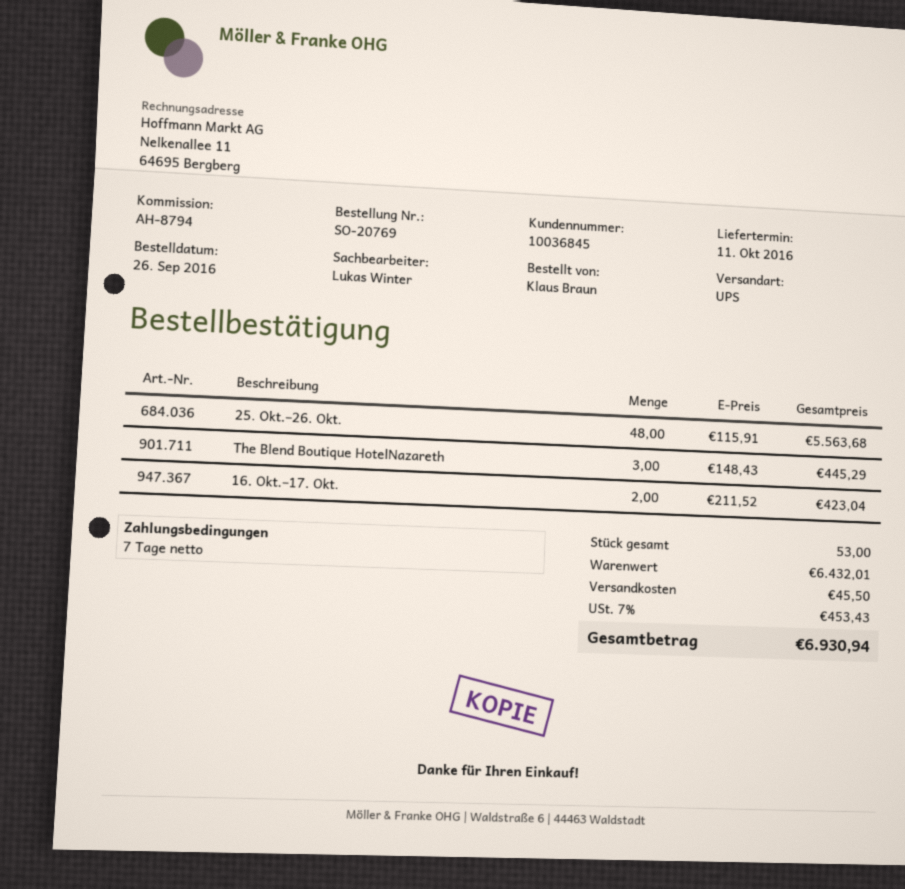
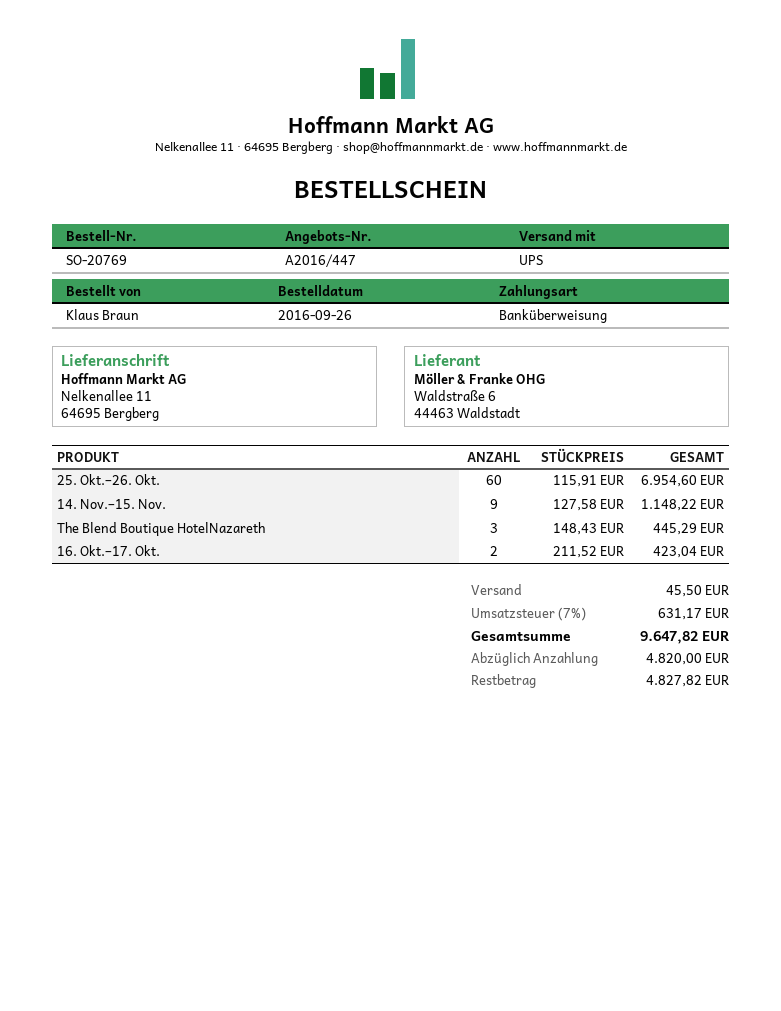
25. Okt.–26. Okt.: 48 x 115.91 = 5563.68 -> 60 x 115.91 = 6954.60
14. Nov.–15. Nov.: none -> 9 x 127.58 = 1148.22
tax: 7% = 453.43 -> 7% = 631.17
total: 6930.94 -> 9647.82

